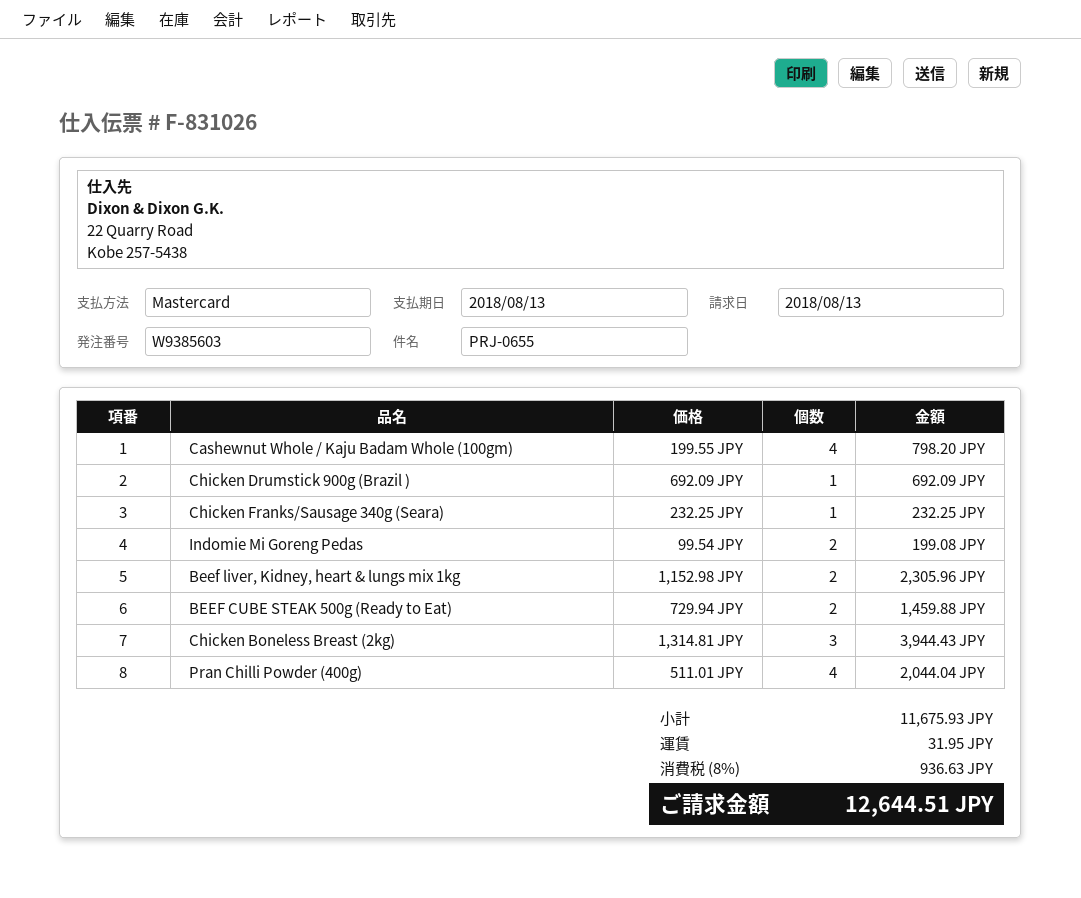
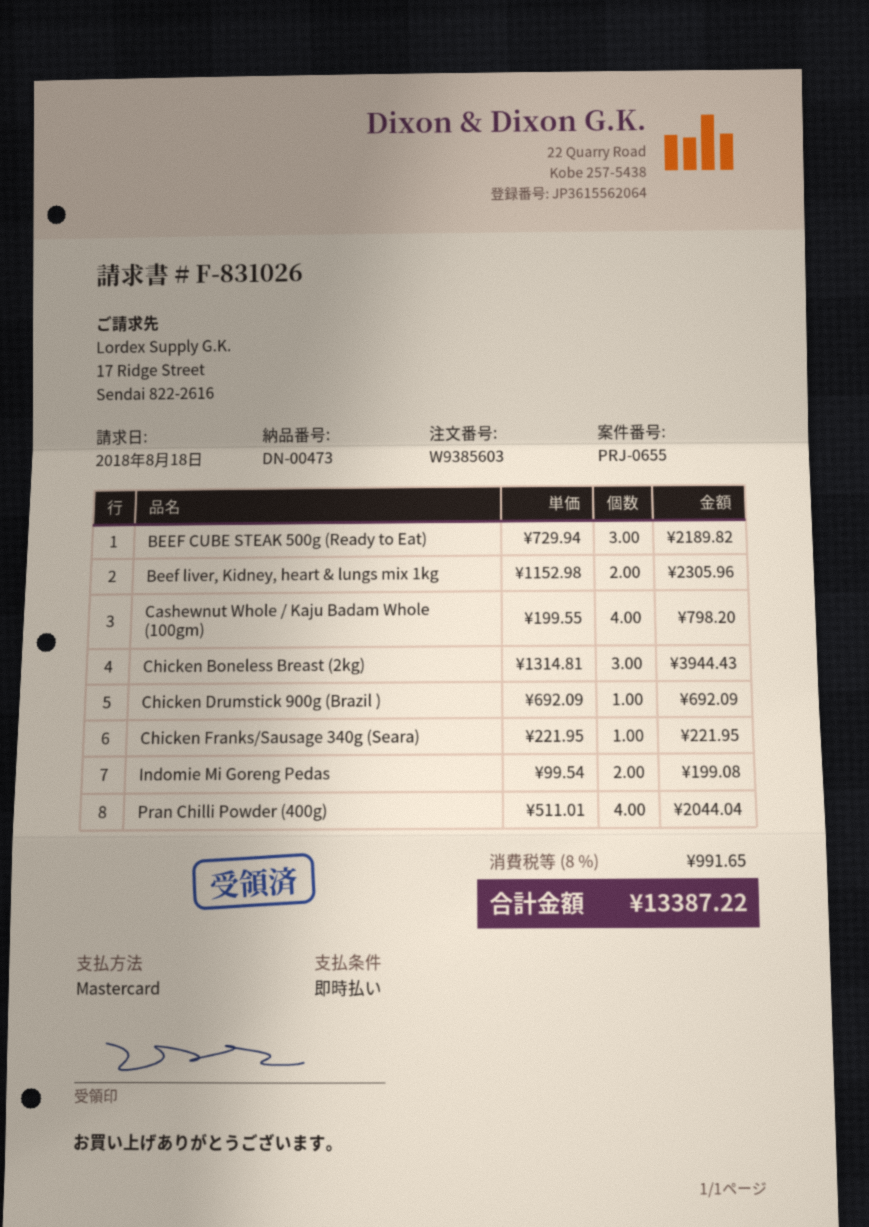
invoice date: 2018-08-13 -> 2018-08-18
Chicken Franks/Sausage 340g (Seara): 1 x 232.25 = 232.25 -> 1 x 221.95 = 221.95
BEEF CUBE STEAK 500g (Ready to Eat): 2 x 729.94 = 1459.88 -> 3 x 729.94 = 2189.82
shipping: 31.95 -> none
tax: 8% = 936.63 -> 8% = 991.65
total: 12644.51 -> 13387.22

